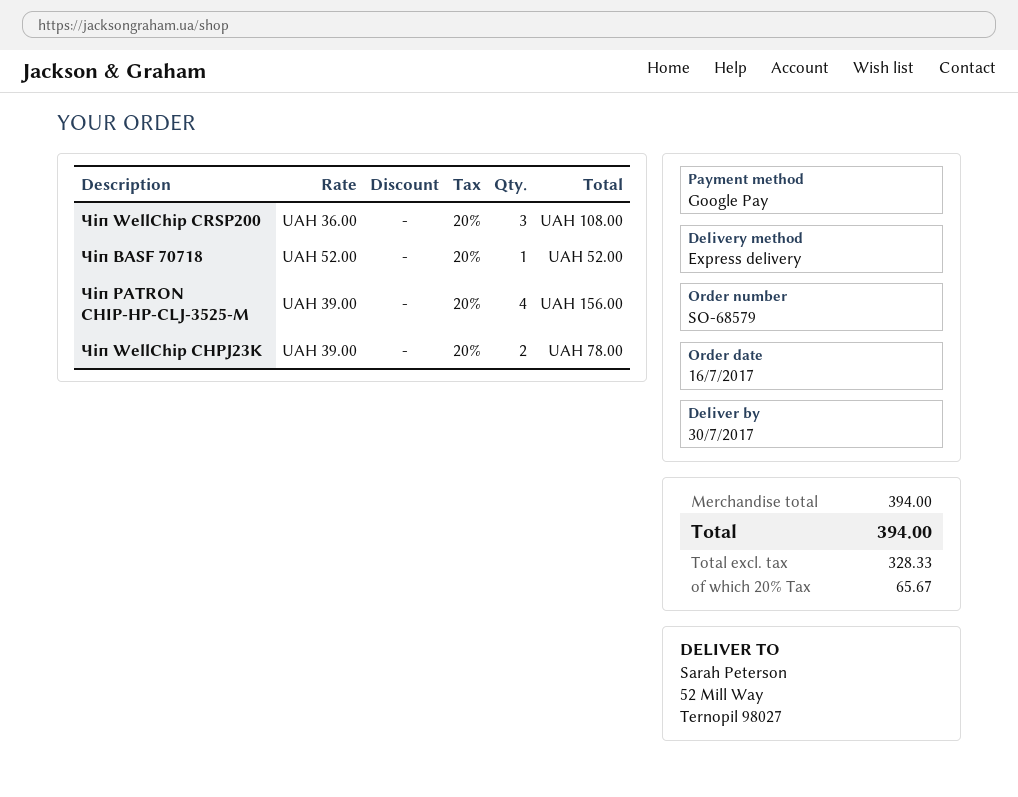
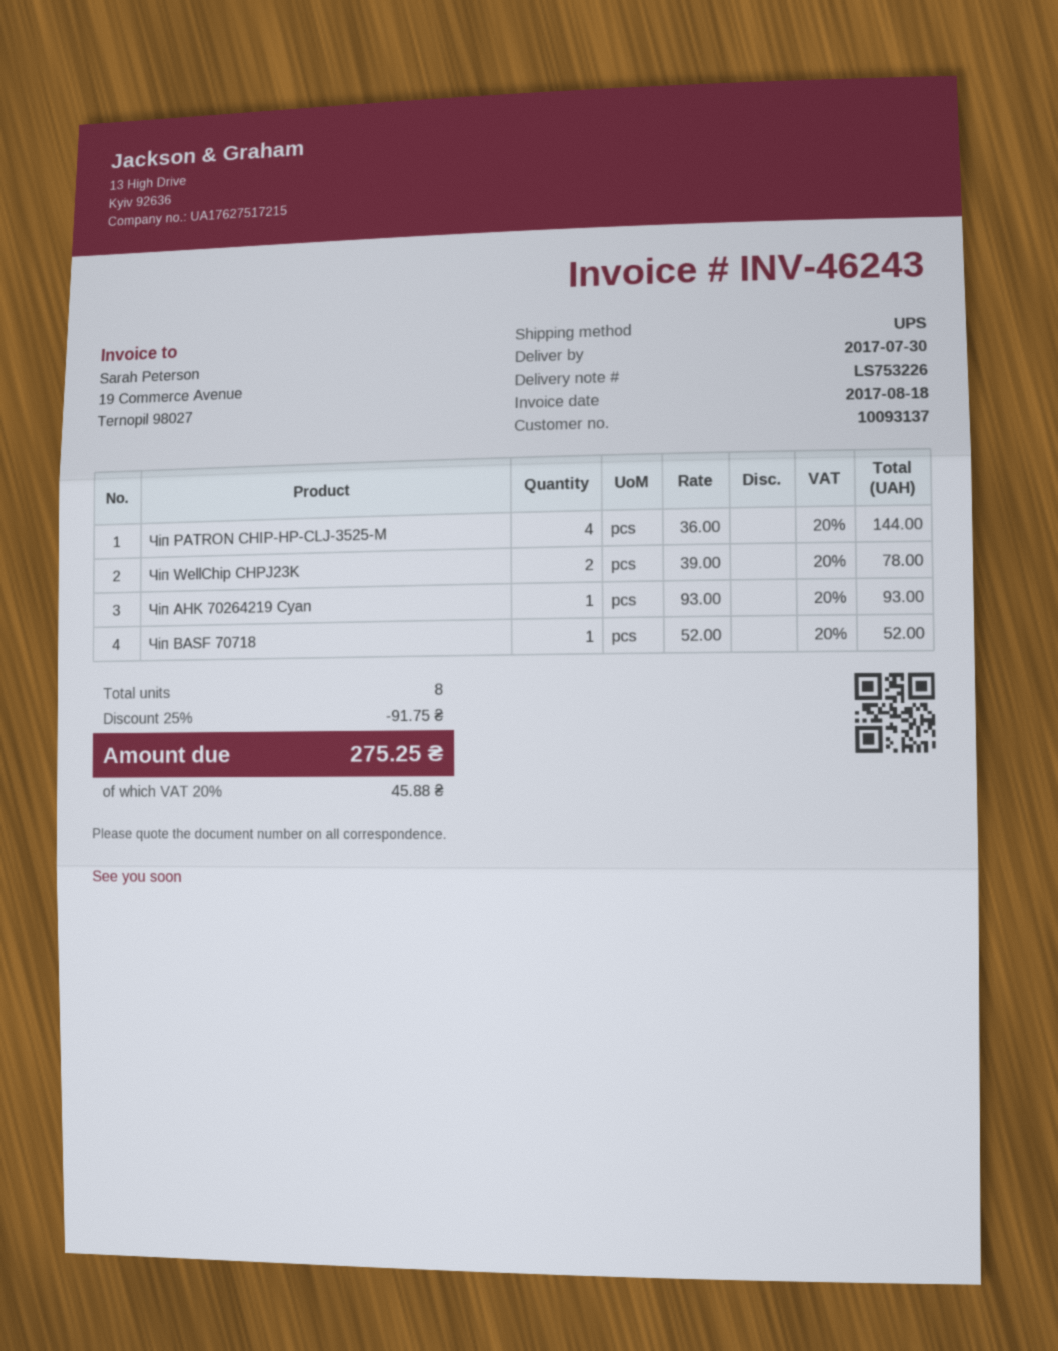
shipping method: express -> UPS
Чіп WellChip CRSP200: 3 x 36.00 = 108.00 -> none
Чіп PATRON CHIP-HP-CLJ-3525-M: 4 x 39.00 = 156.00 -> 4 x 36.00 = 144.00
Чіп AHK 70264219 Cyan: none -> 1 x 93.00 = 93.00
discount: none -> 25% = 91.75
tax: 20% = 65.67 -> 20% = 45.88
total: 394.00 -> 275.25

